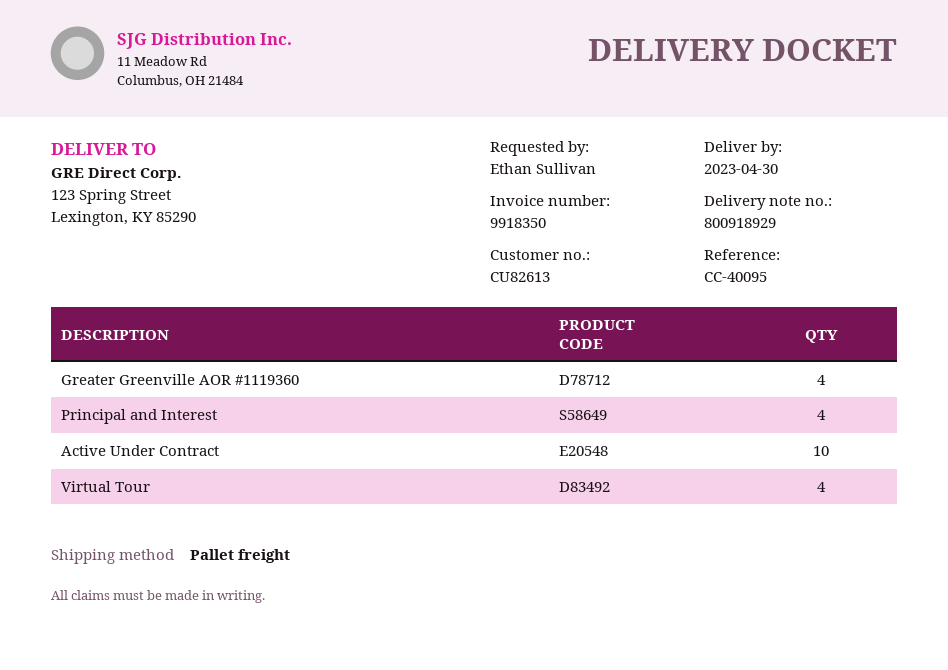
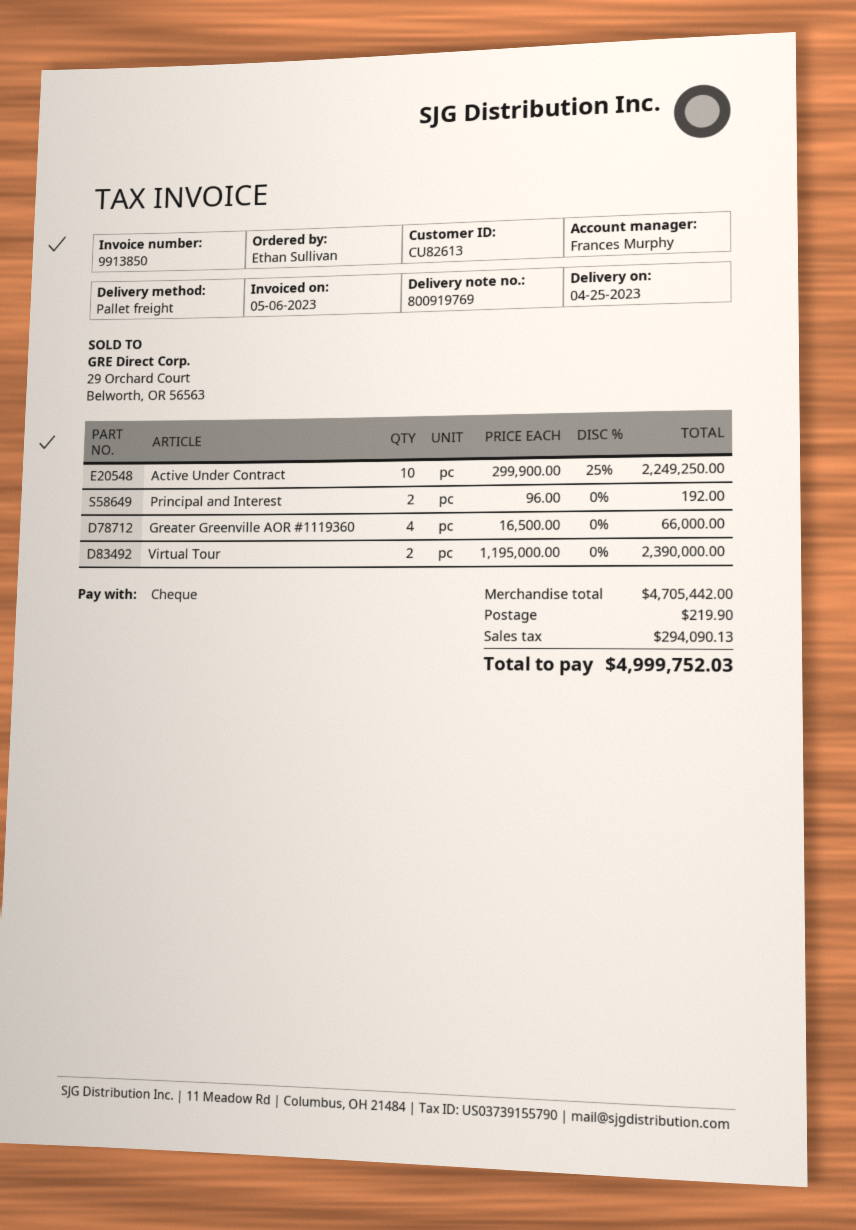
delivery note number: 800918929 -> 800919769
delivery date: 2023-04-30 -> 2023-04-25
invoice number: 9918350 -> 9913850
Principal and Interest: 4 -> 2
Virtual Tour: 4 -> 2

